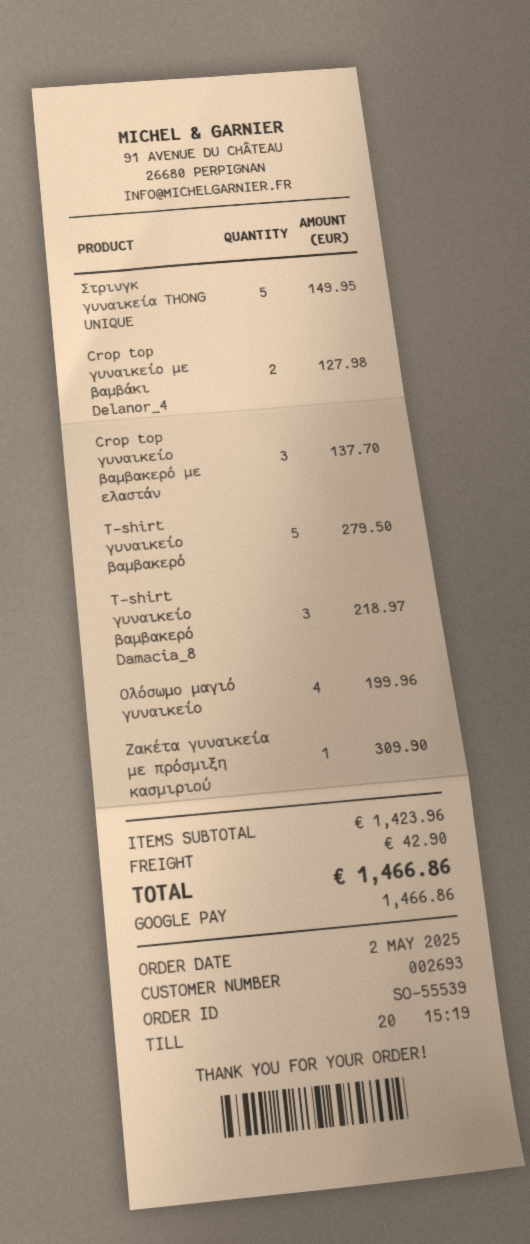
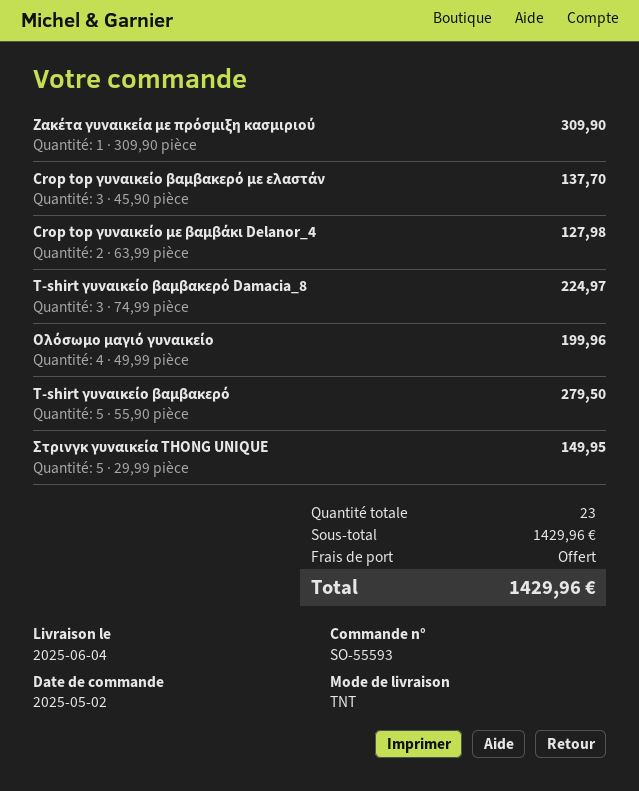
order number: SO-55539 -> SO-55593
T-shirt γυναικείο βαμβακερό Damacia_8: 3 for 218.97 -> 3 for 224.97
subtotal: 1423.96 -> 1429.96
shipping: 42.90 -> 0.00
total: 1466.86 -> 1429.96

